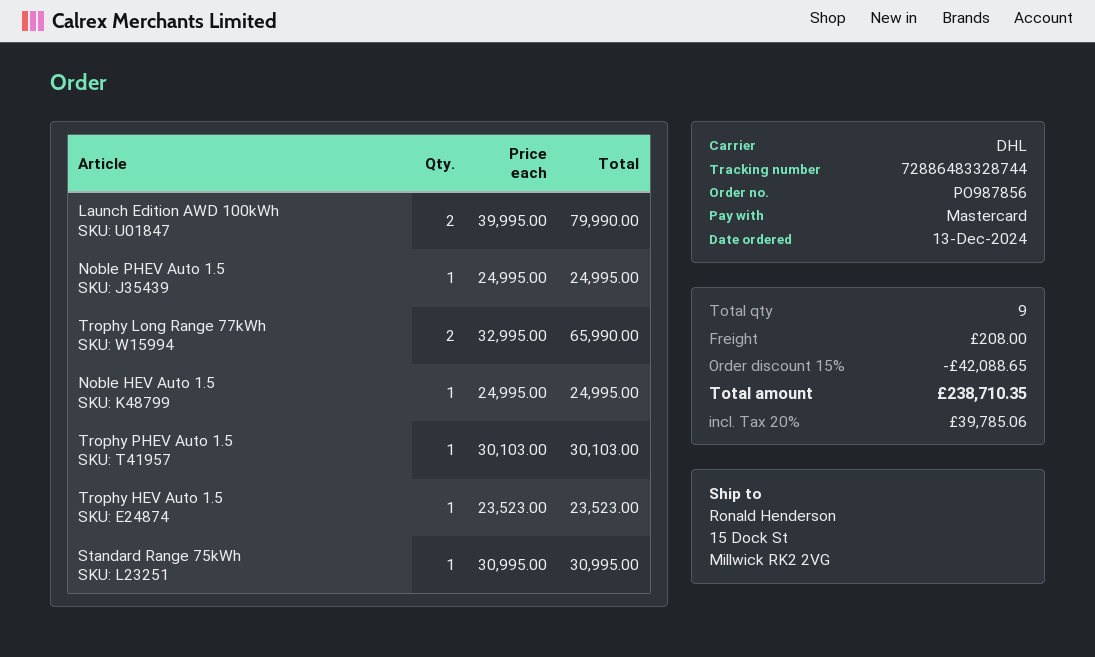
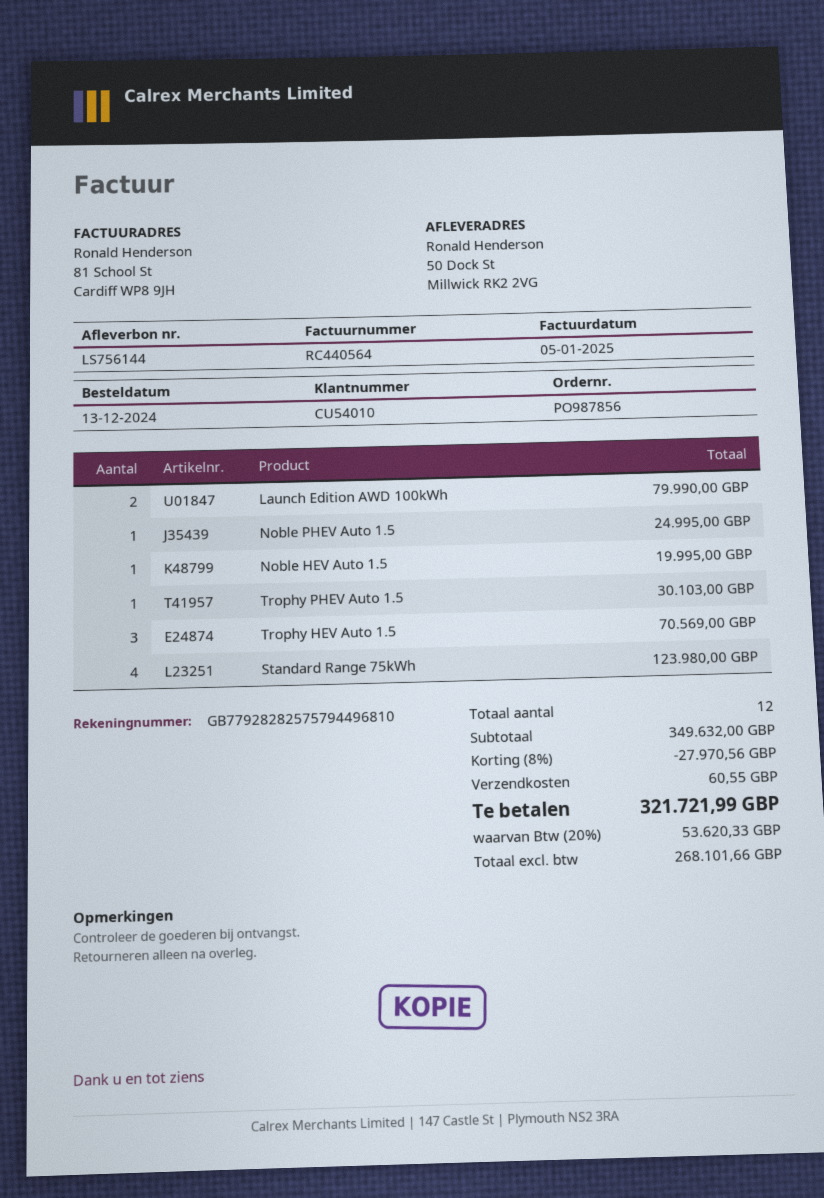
ship to: 15 Dock St, Millwick RK2 2VG -> 50 Dock St, Millwick RK2 2VG
Trophy Long Range 77kWh: 2 for 65990.00 -> none
Noble HEV Auto 1.5: 1 for 24995.00 -> 1 for 19995.00
Trophy HEV Auto 1.5: 1 for 23523.00 -> 3 for 70569.00
Standard Range 75kWh: 1 for 30995.00 -> 4 for 123980.00
total quantity: 9 -> 12
discount: 15% = 42088.65 -> 8% = 27970.56
shipping: 208.00 -> 60.55
tax: 20% = 39785.06 -> 20% = 53620.33
total: 238710.35 -> 321721.99

